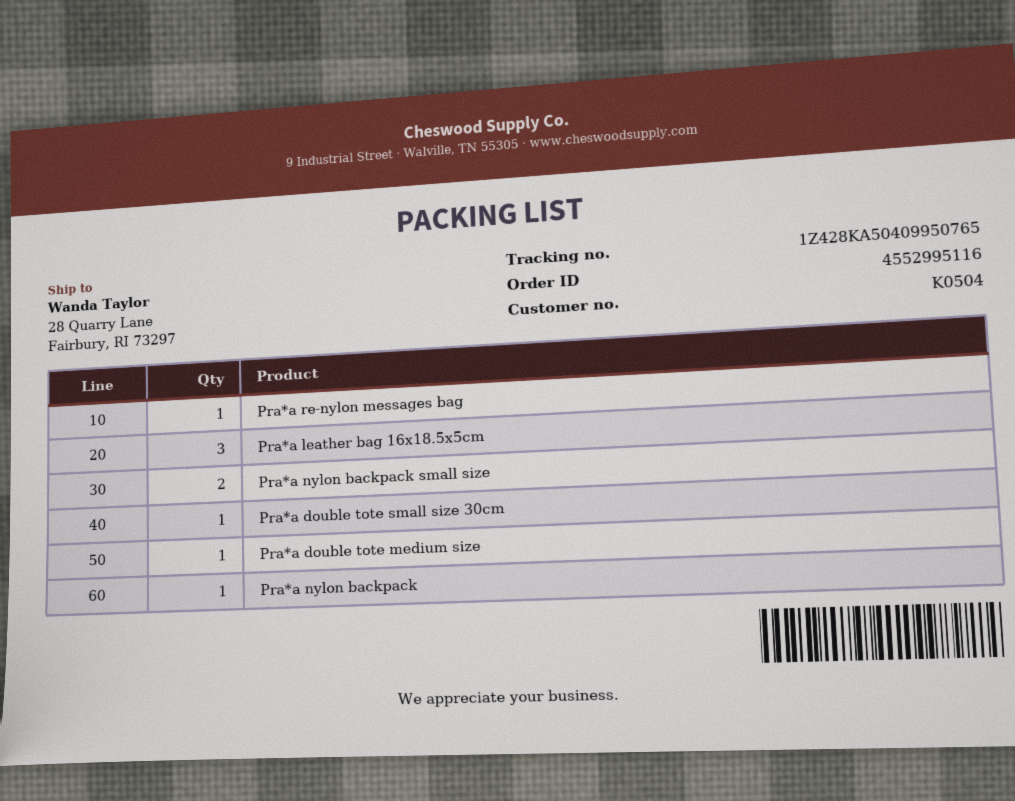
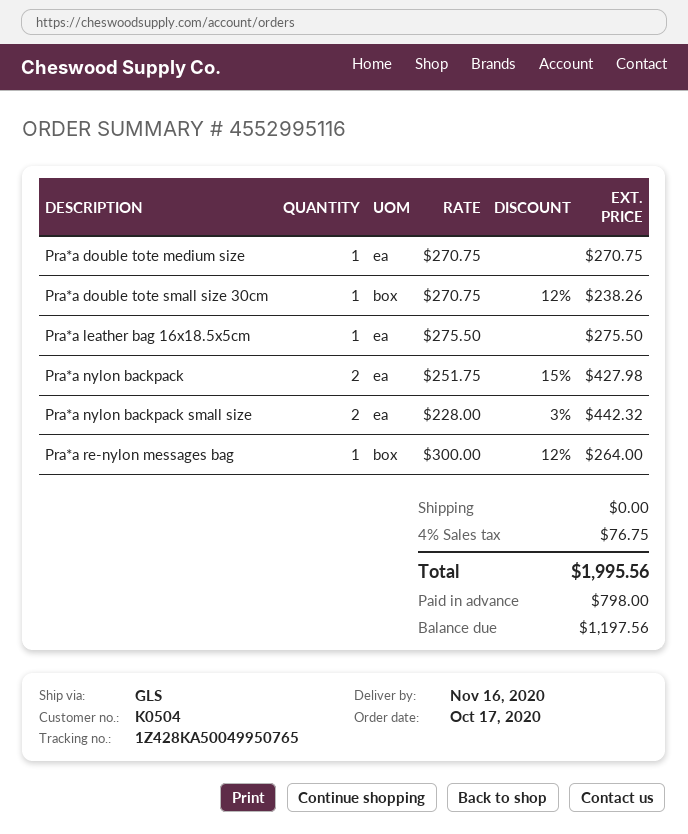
tracking number: 1Z428KA50409950765 -> 1Z428KA50049950765
Pra*a leather bag 16x18.5x5cm: 3 -> 1
Pra*a nylon backpack: 1 -> 2

